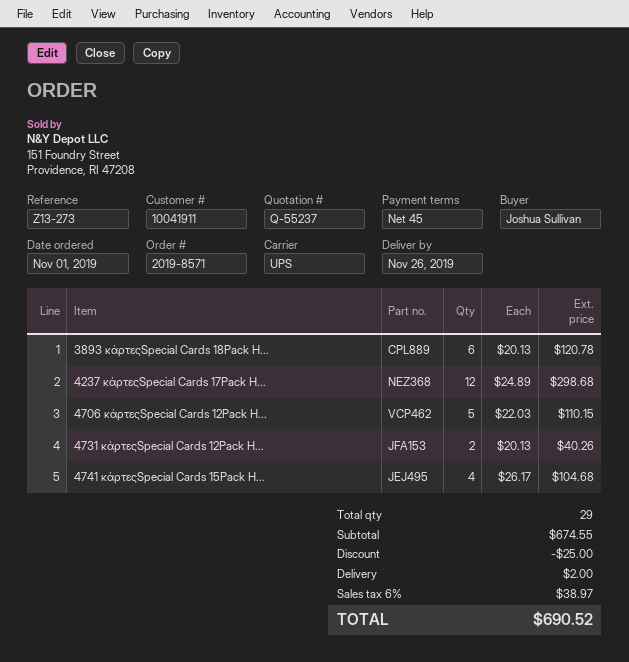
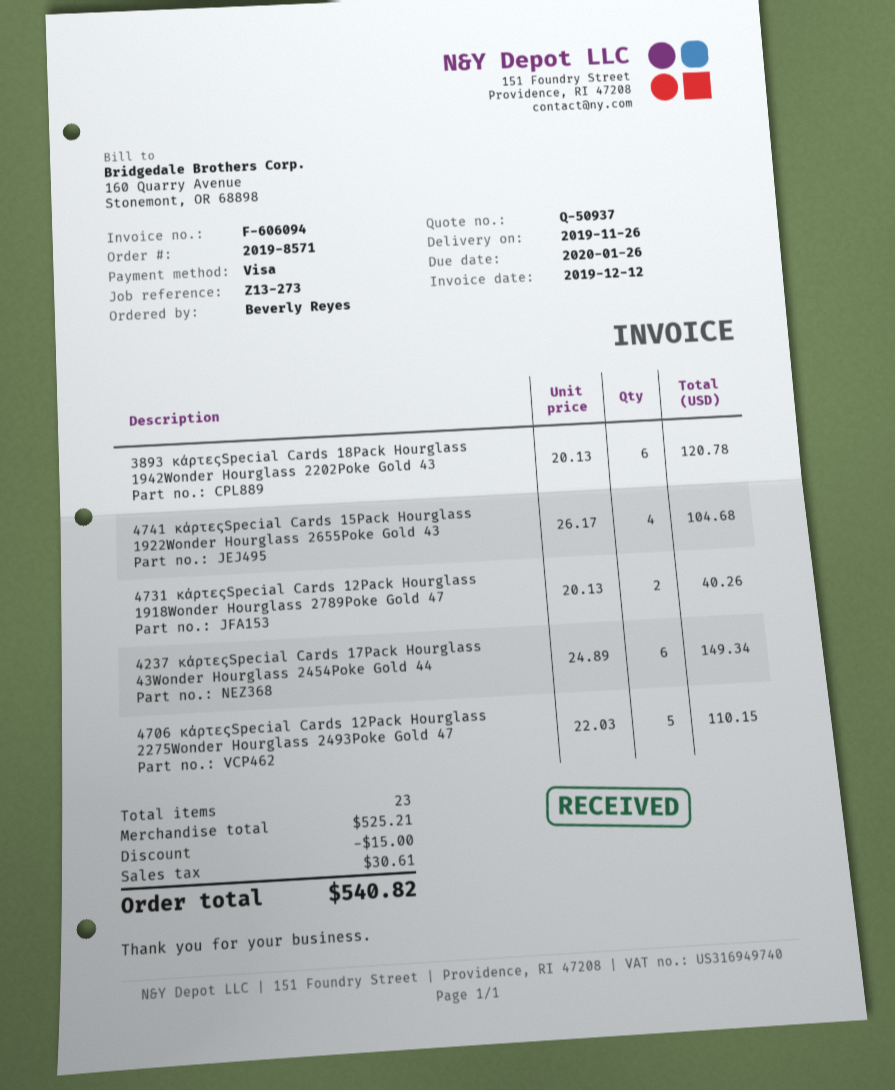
quote number: Q-55237 -> Q-50937
ordered by: Joshua Sullivan -> Beverly Reyes
4237 κάρτεςSpecial Cards 17Pack H...: 12 x 24.89 = 298.68 -> 6 x 24.89 = 149.34
total quantity: 29 -> 23
subtotal: 674.55 -> 525.21
discount: 25.00 -> 15.00
shipping: 2.00 -> none
tax: 38.97 -> 30.61
total: 690.52 -> 540.82

